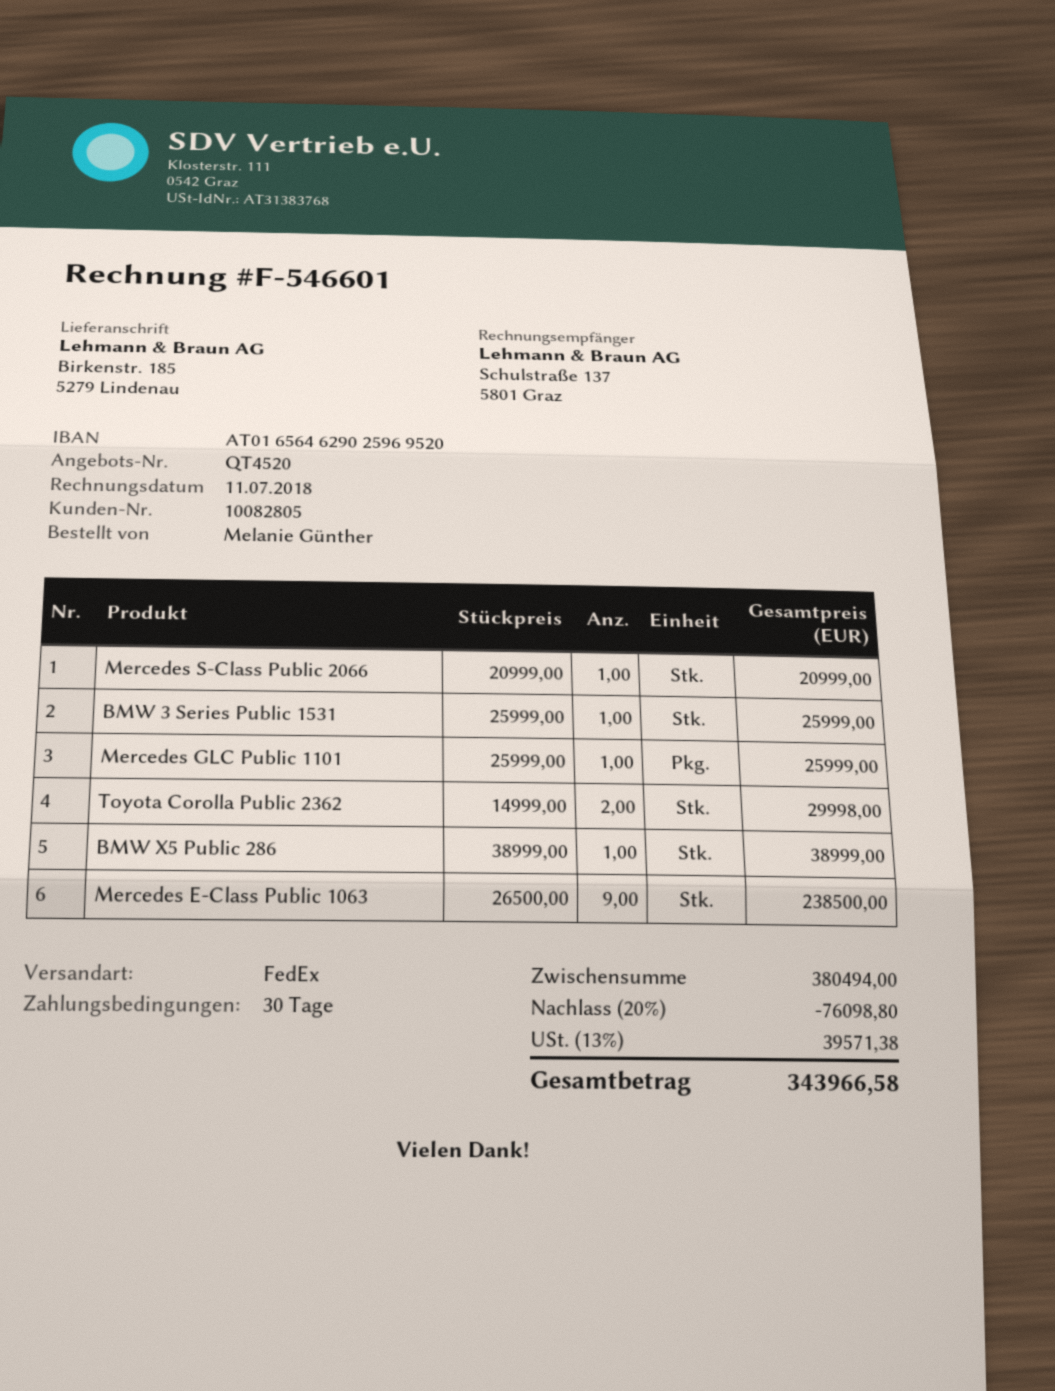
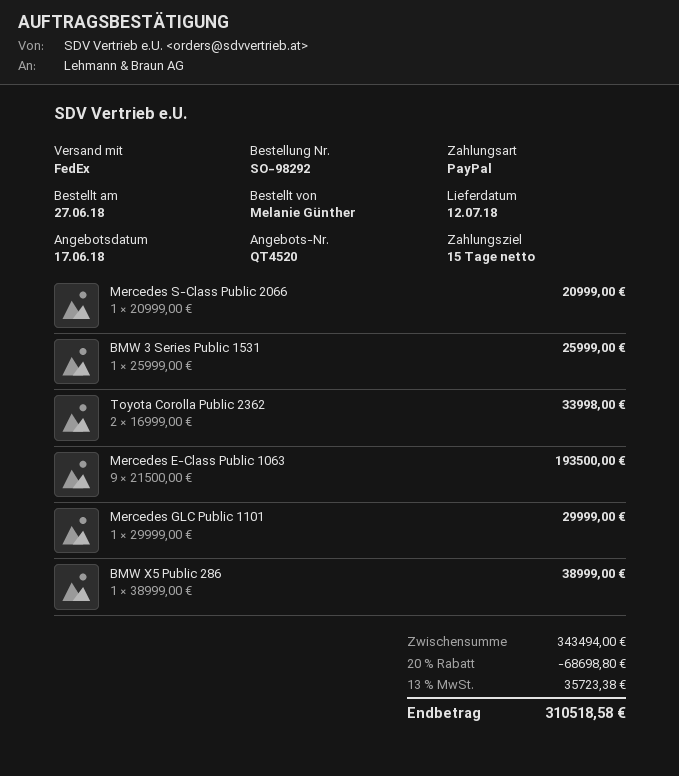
payment terms: 30 days -> 15 days
Mercedes GLC Public 1101: 1 x 25999.00 = 25999.00 -> 1 x 29999.00 = 29999.00
Toyota Corolla Public 2362: 2 x 14999.00 = 29998.00 -> 2 x 16999.00 = 33998.00
Mercedes E-Class Public 1063: 9 x 26500.00 = 238500.00 -> 9 x 21500.00 = 193500.00
subtotal: 380494.00 -> 343494.00
discount: 20% = 76098.80 -> 20% = 68698.80
tax: 13% = 39571.38 -> 13% = 35723.38
total: 343966.58 -> 310518.58

